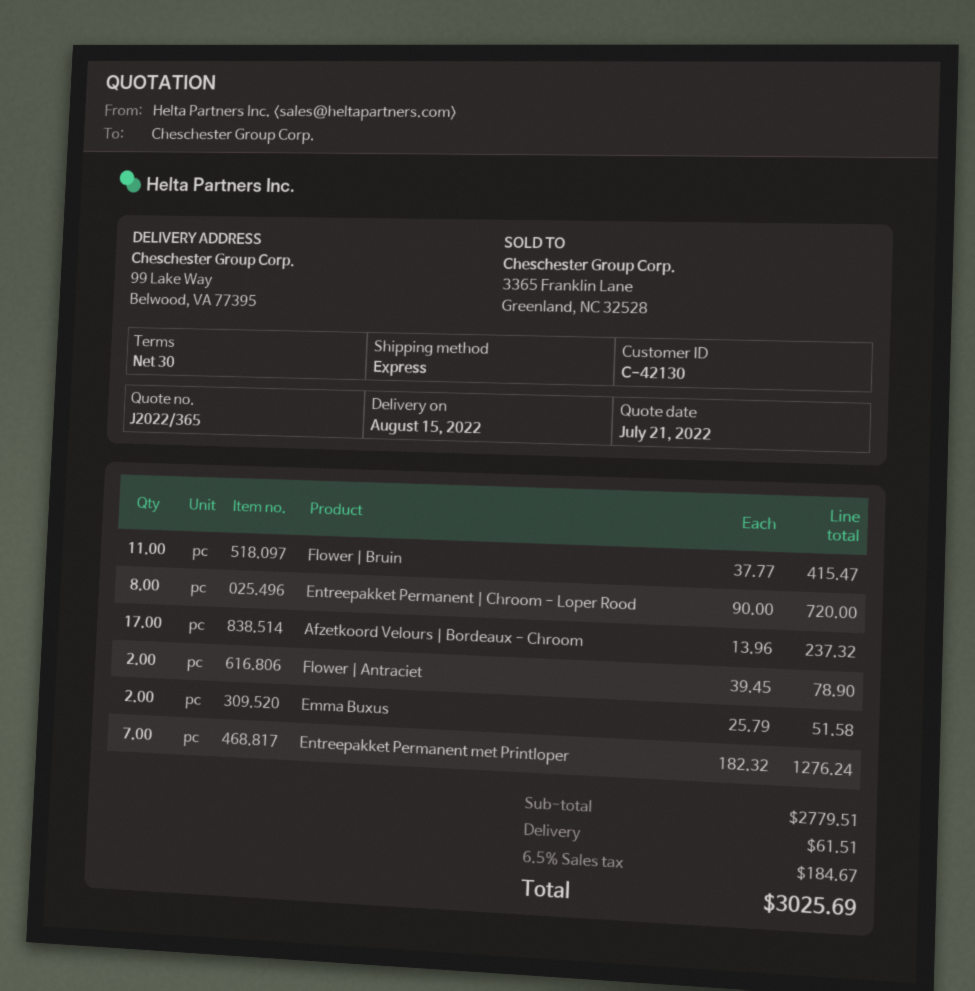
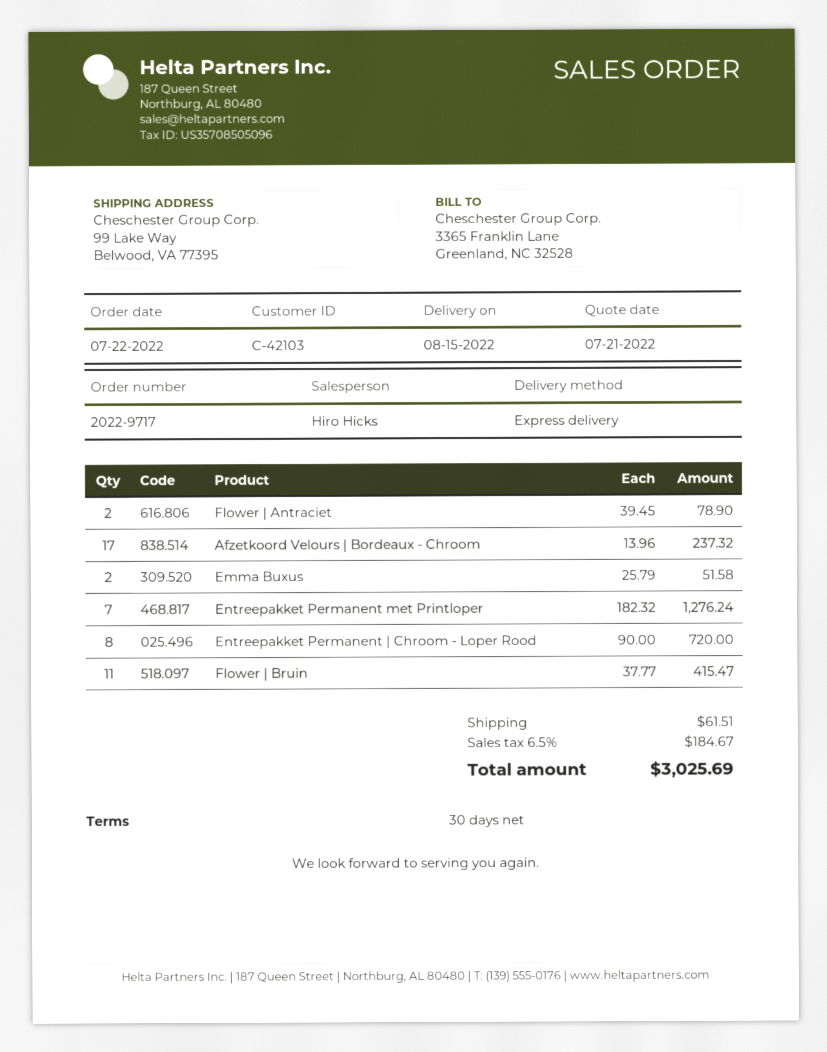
customer number: C-42130 -> C-42103

